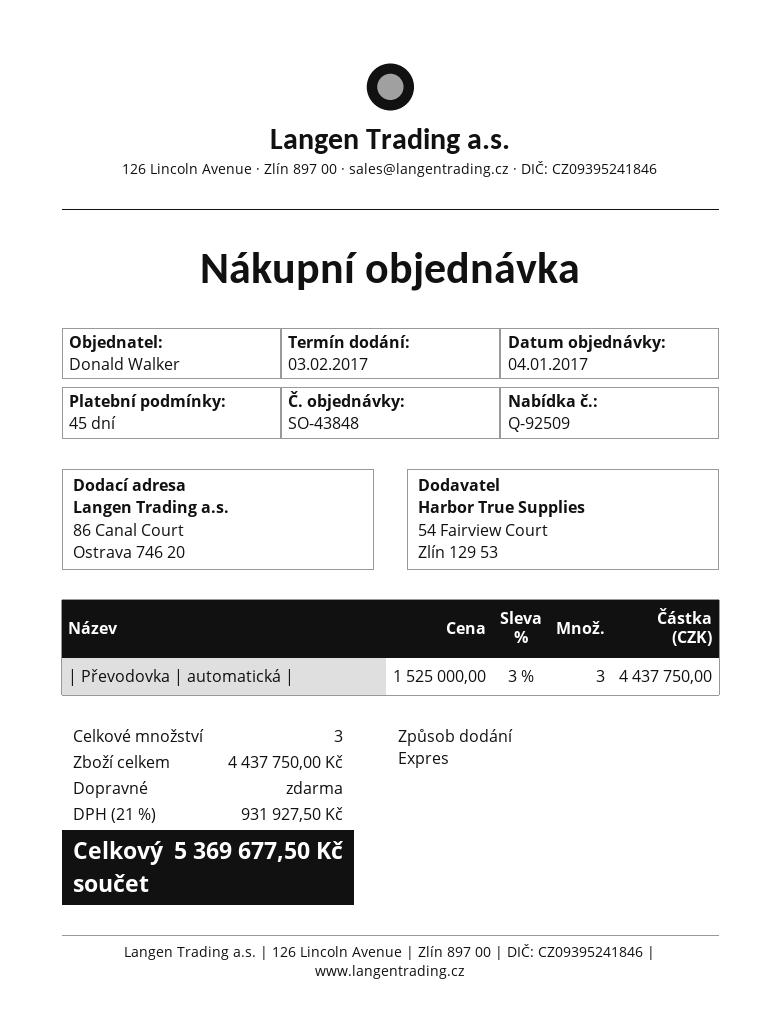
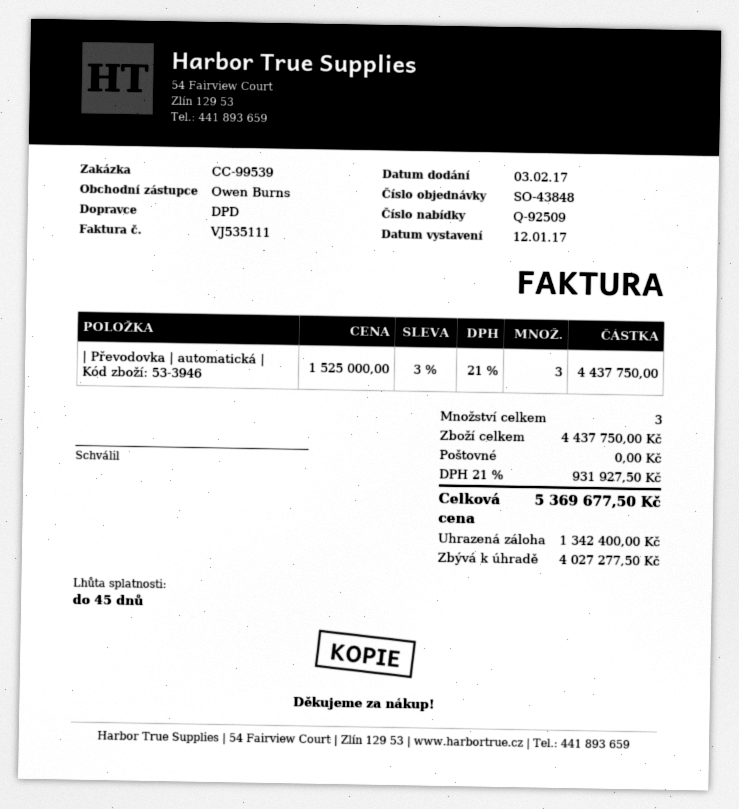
shipping method: express -> DPD

